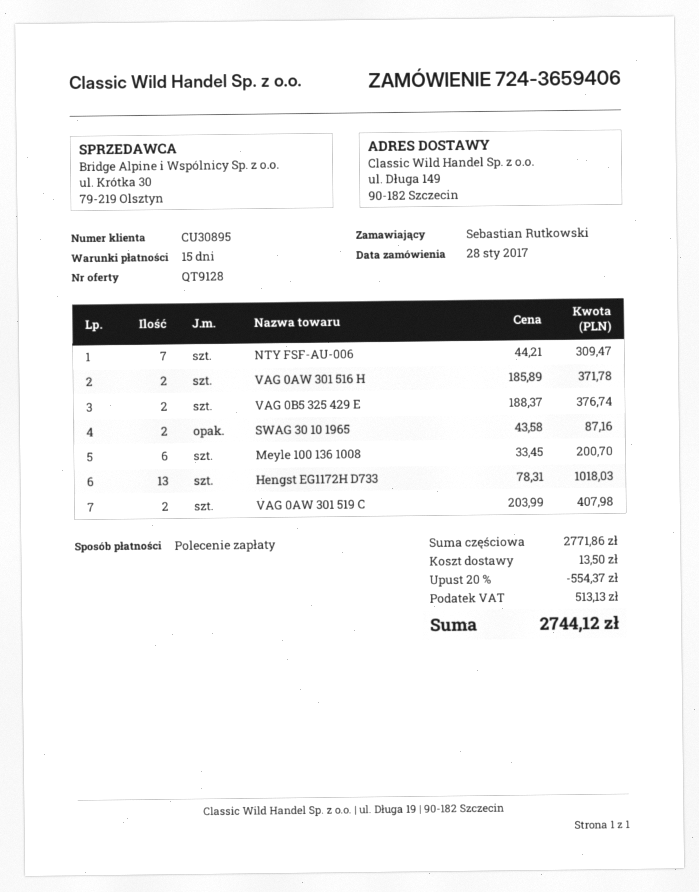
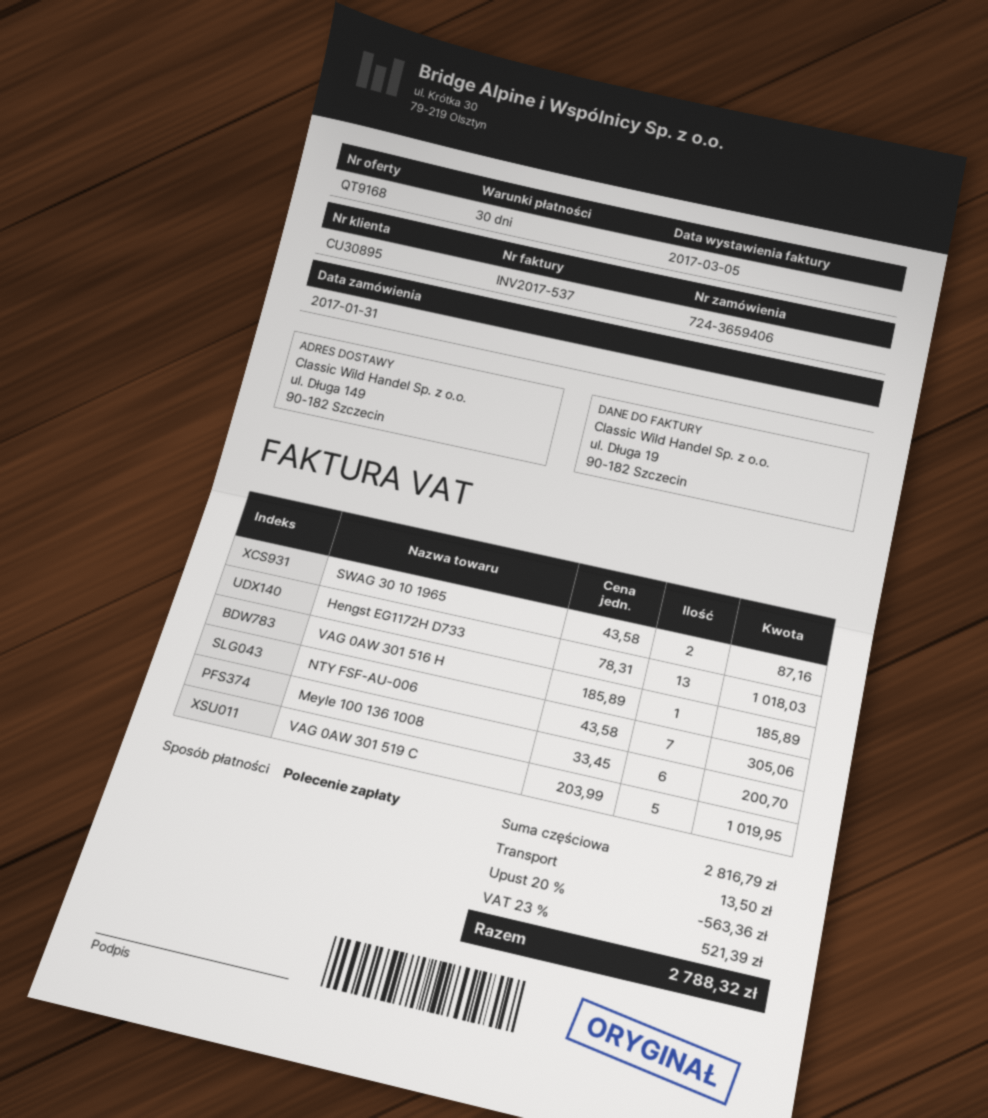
quote number: QT9128 -> QT9168
order date: 2017-01-28 -> 2017-01-31
payment terms: 15 days -> 30 days
NTY FSF-AU-006: 7 x 44.21 = 309.47 -> 7 x 43.58 = 305.06
VAG 0AW 301 516 H: 2 x 185.89 = 371.78 -> 1 x 185.89 = 185.89
VAG 0B5 325 429 E: 2 x 188.37 = 376.74 -> none
VAG 0AW 301 519 C: 2 x 203.99 = 407.98 -> 5 x 203.99 = 1019.95
subtotal: 2771.86 -> 2816.79
discount: 20% = 554.37 -> 20% = 563.36
tax: 513.13 -> 521.39
total: 2744.12 -> 2788.32

